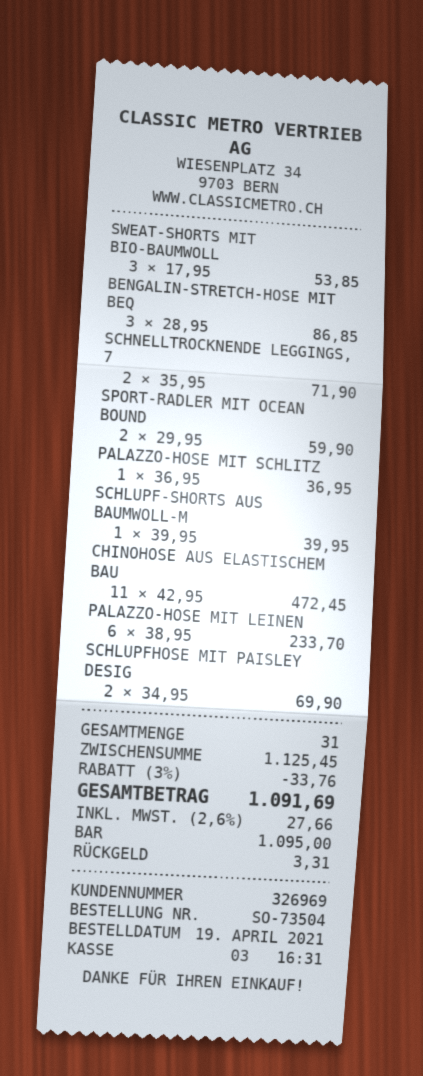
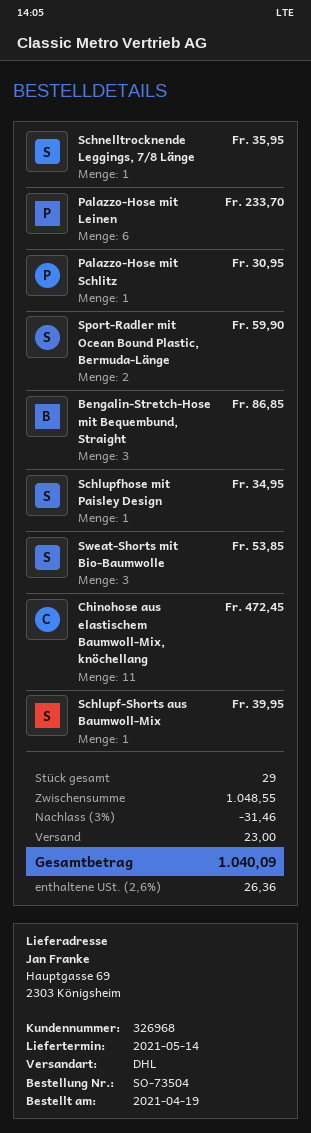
customer number: 326969 -> 326968
SCHNELLTROCKNENDE LEGGINGS, 7: 2 for 71.90 -> 1 for 35.95
PALAZZO-HOSE MIT SCHLITZ: 1 for 36.95 -> 1 for 30.95
SCHLUPFHOSE MIT PAISLEY DESIG: 2 for 69.90 -> 1 for 34.95
total quantity: 31 -> 29
subtotal: 1125.45 -> 1048.55
discount: 3% = 33.76 -> 3% = 31.46
shipping: none -> 23.00
tax: 2.6% = 27.66 -> 2.6% = 26.36
total: 1091.69 -> 1040.09

